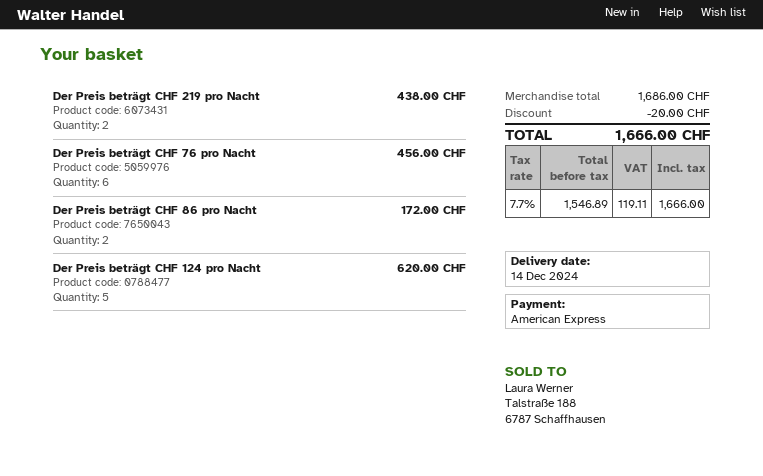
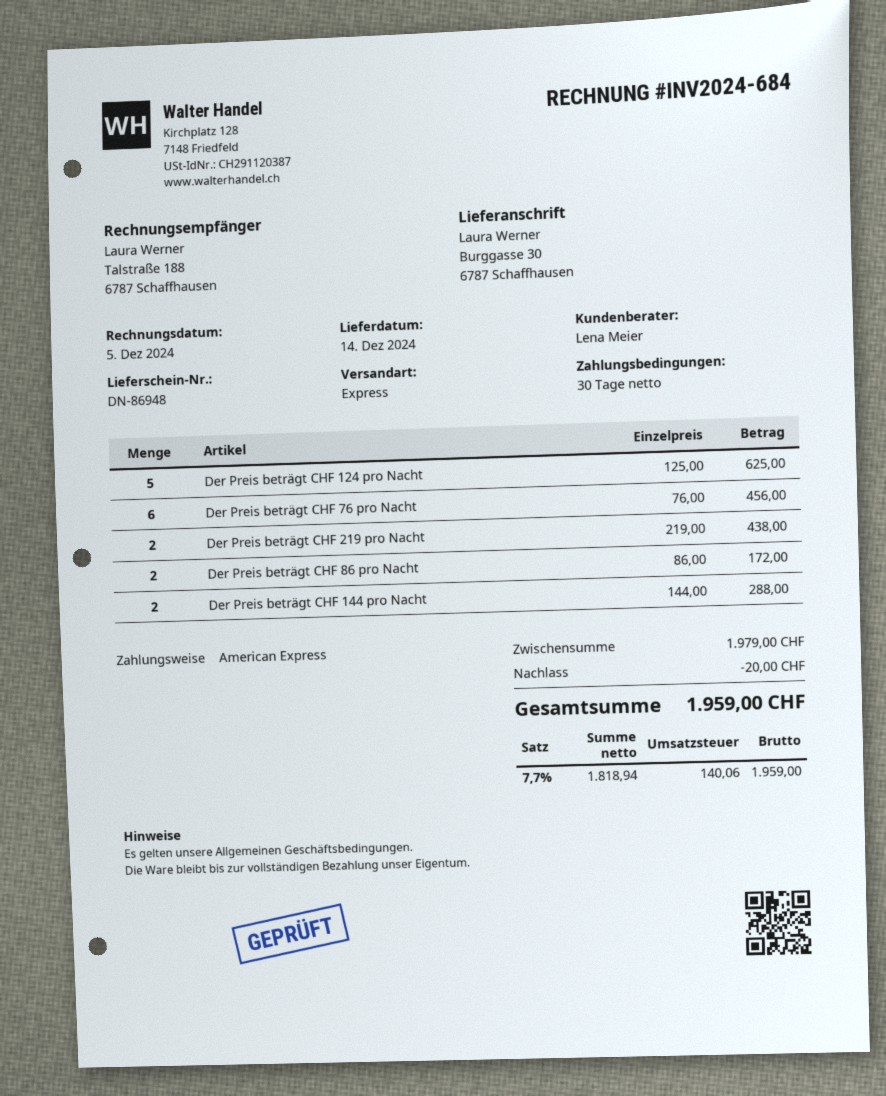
Der Preis beträgt CHF 124 pro Nacht: 5 for 620.00 -> 5 for 625.00
Der Preis beträgt CHF 144 pro Nacht: none -> 2 for 288.00
subtotal: 1686.00 -> 1979.00
net: 1546.89 -> 1818.94
tax: 7.7% = 119.11 -> 7.7% = 140.06
total: 1666.00 -> 1959.00

